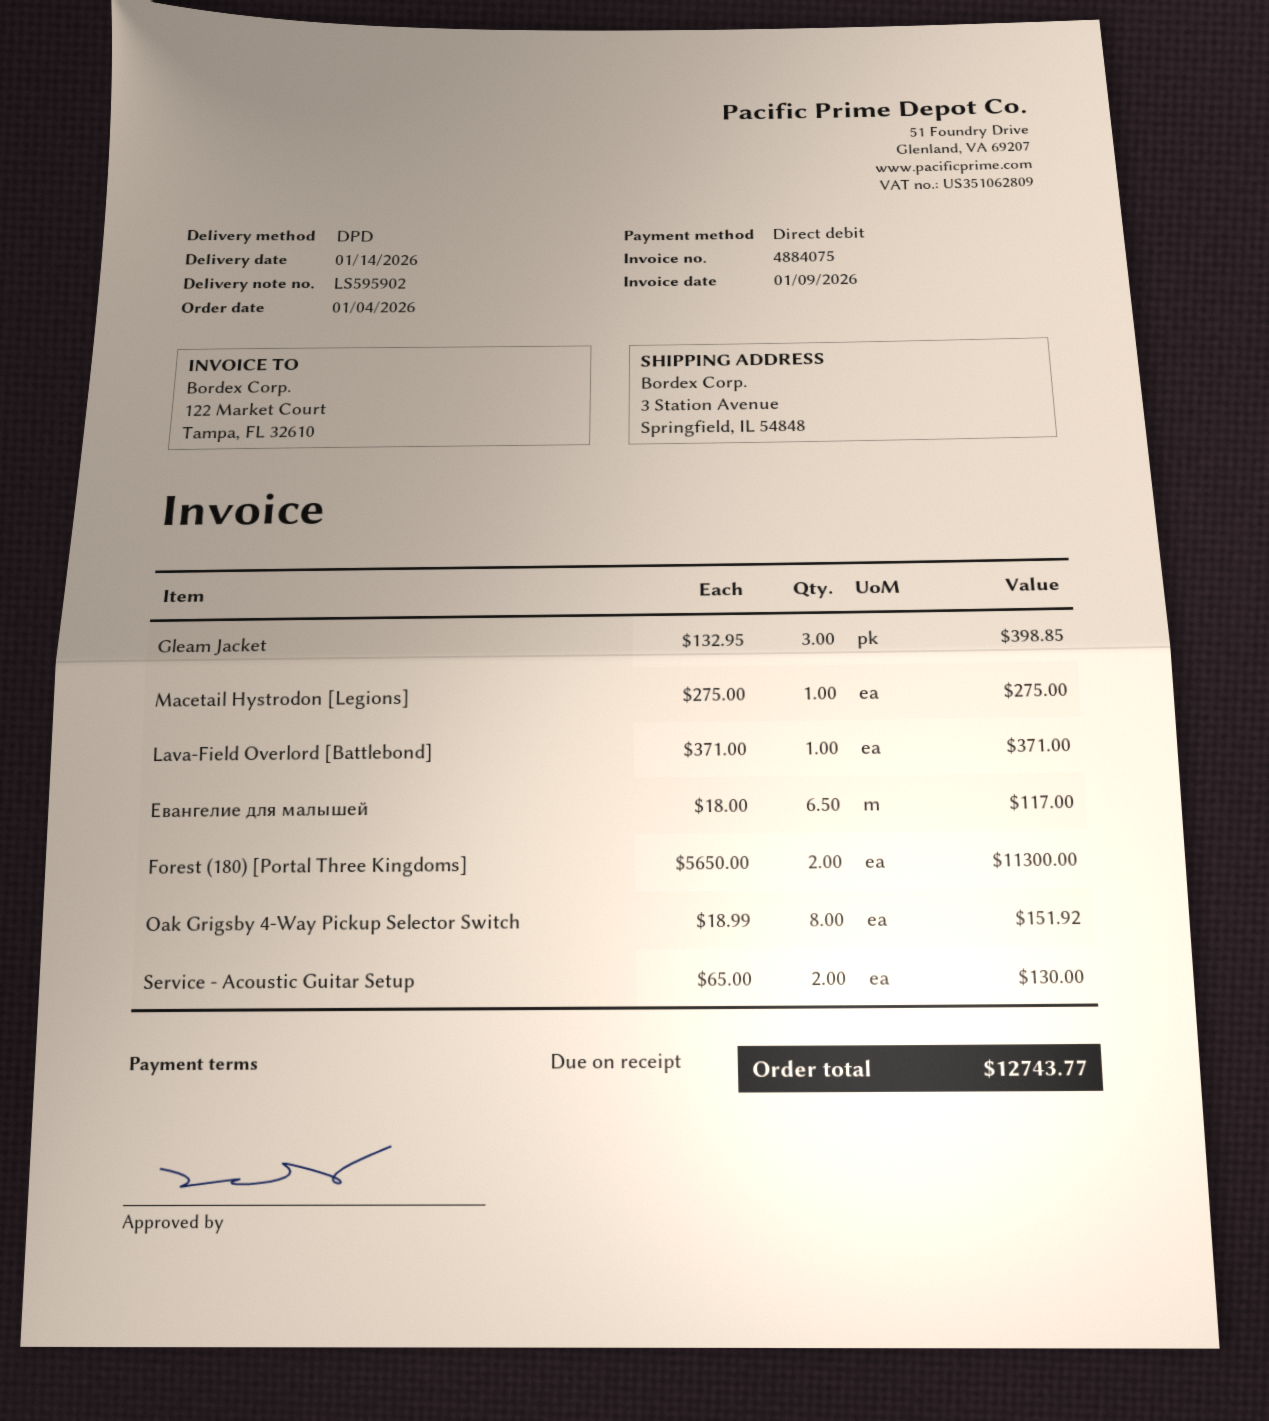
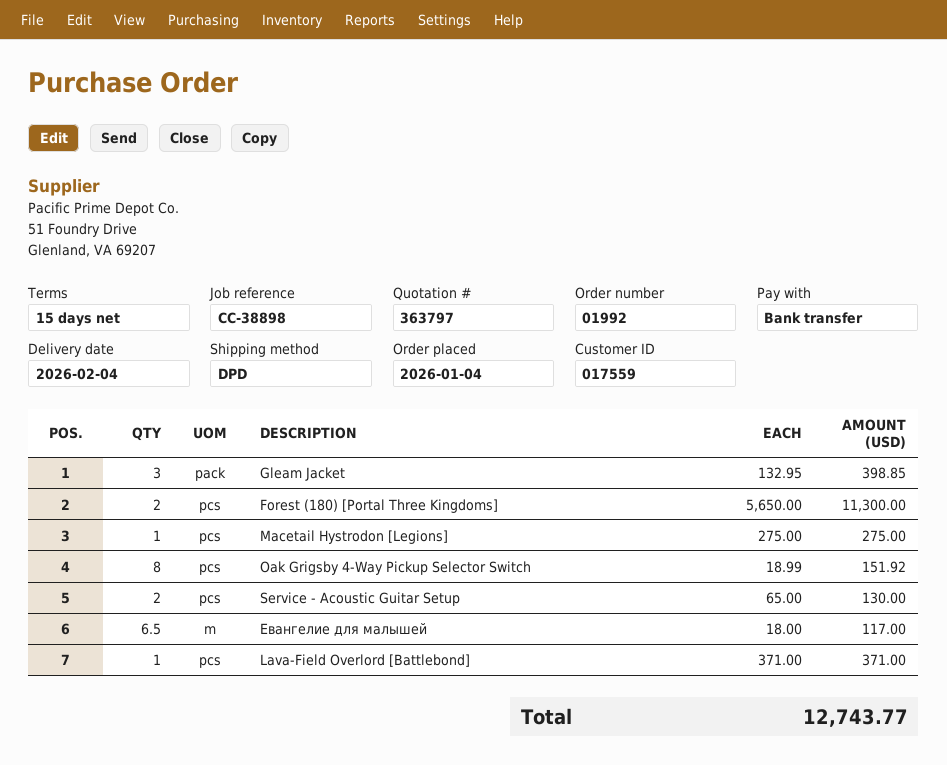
delivery date: 2026-01-14 -> 2026-02-04
payment terms: on receipt -> 15 days
payment method: direct debit -> bank transfer

